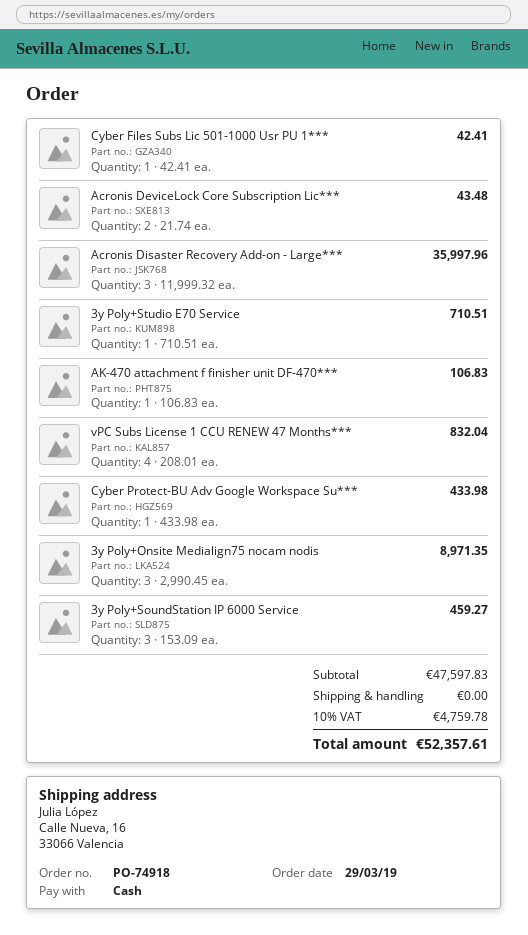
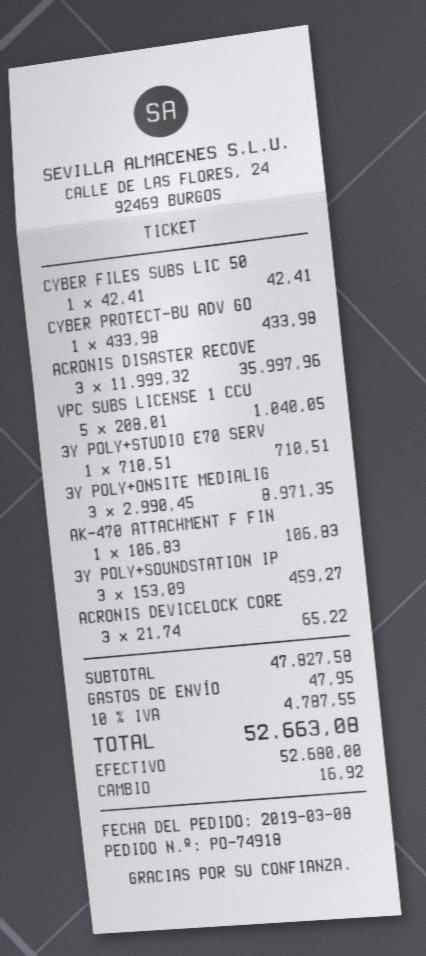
order date: 2019-03-29 -> 2019-03-08
Acronis DeviceLock Core Subscription Lic***: 2 x 21.74 = 43.48 -> 3 x 21.74 = 65.22
vPC Subs License 1 CCU RENEW 47 Months***: 4 x 208.01 = 832.04 -> 5 x 208.01 = 1040.05
subtotal: 47597.83 -> 47827.58
shipping: 0.00 -> 47.95
tax: 10% = 4759.78 -> 10% = 4787.55
total: 52357.61 -> 52663.08

